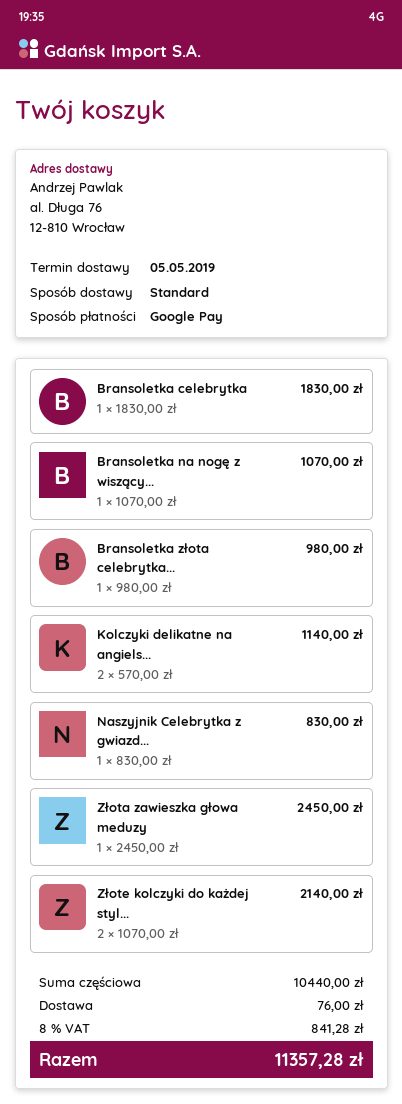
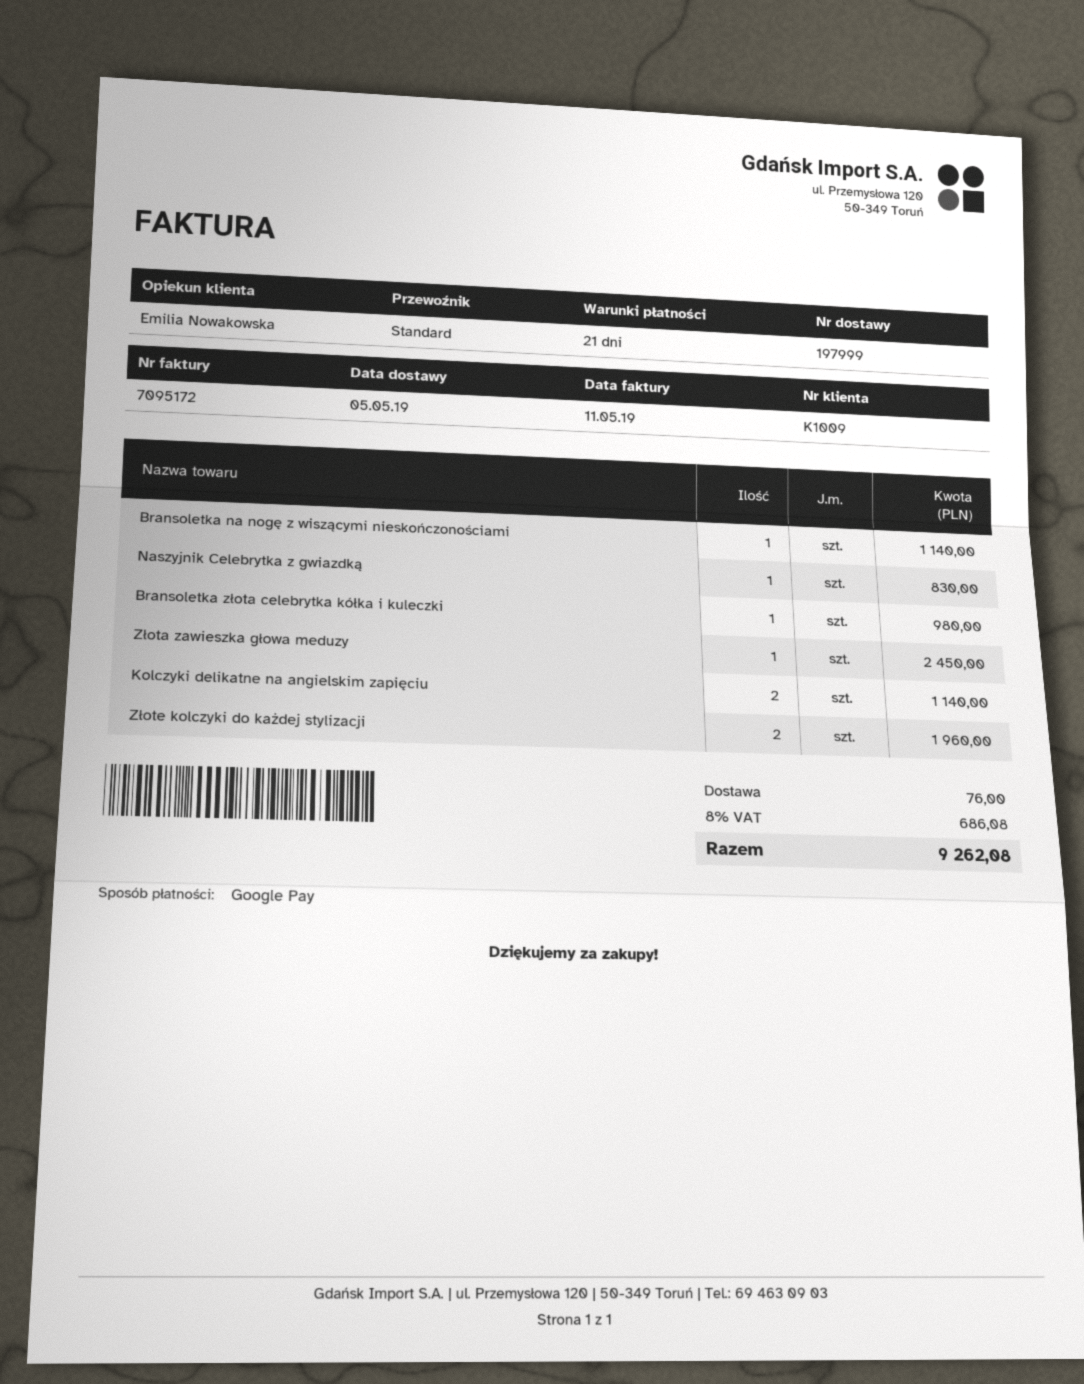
Bransoletka celebrytka: 1 for 1830.00 -> none
Bransoletka na nogę z wiszący...: 1 for 1070.00 -> 1 for 1140.00
Złote kolczyki do każdej styl...: 2 for 2140.00 -> 2 for 1960.00
tax: 8% = 841.28 -> 8% = 686.08
total: 11357.28 -> 9262.08

